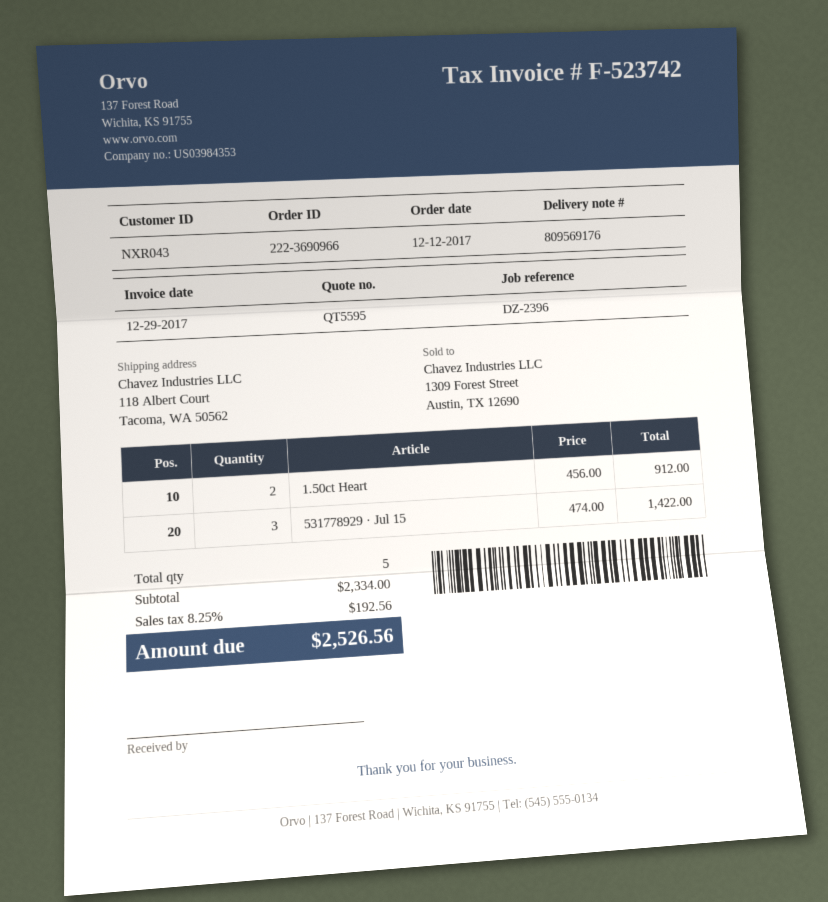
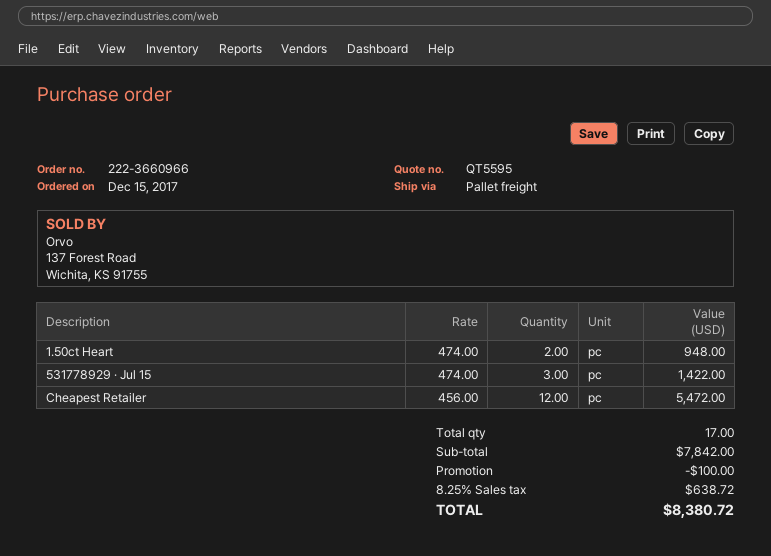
order number: 222-3690966 -> 222-3660966
order date: 2017-12-12 -> 2017-12-15
1.50ct Heart: 2 x 456.00 = 912.00 -> 2 x 474.00 = 948.00
Cheapest Retailer: none -> 12 x 456.00 = 5472.00
total quantity: 5 -> 17
subtotal: 2334.00 -> 7842.00
discount: none -> 100.00
tax: 8.25% = 192.56 -> 8.25% = 638.72
total: 2526.56 -> 8380.72

